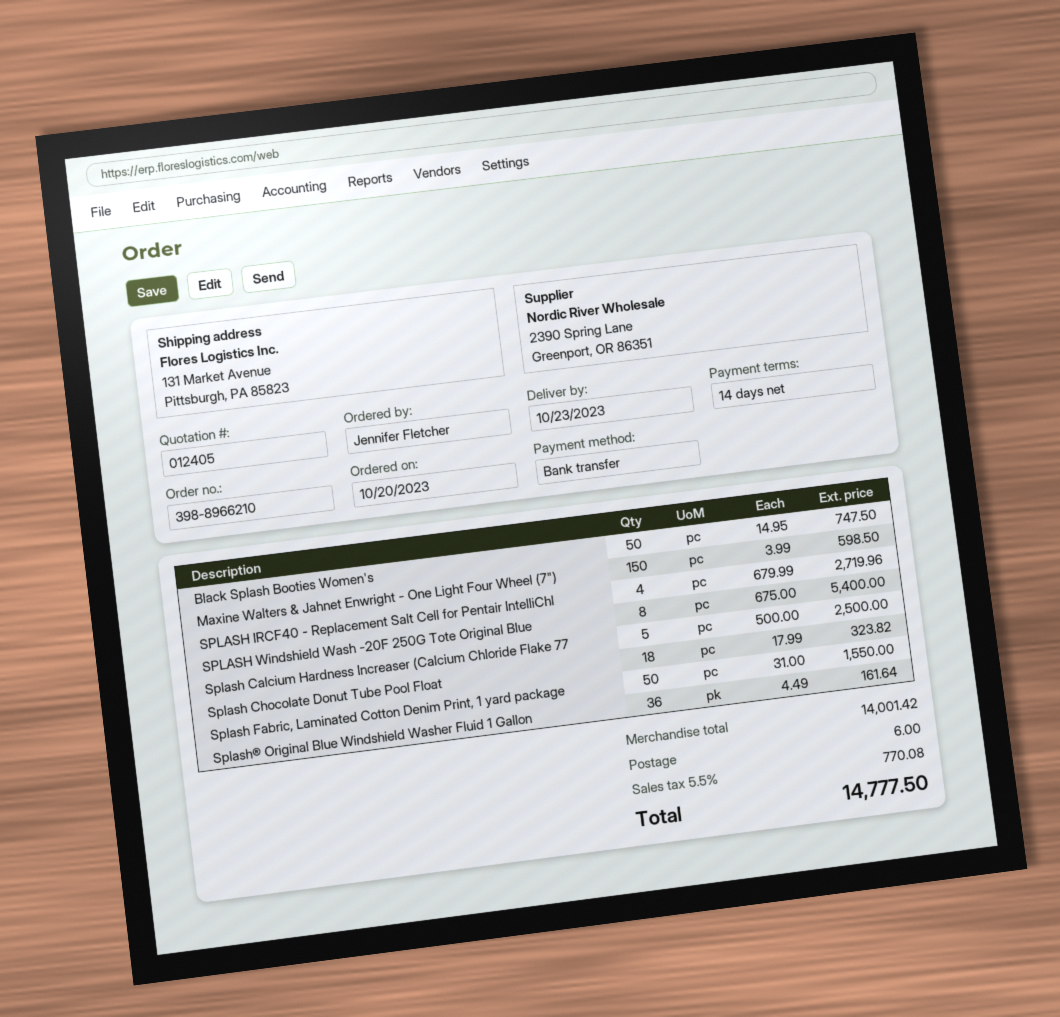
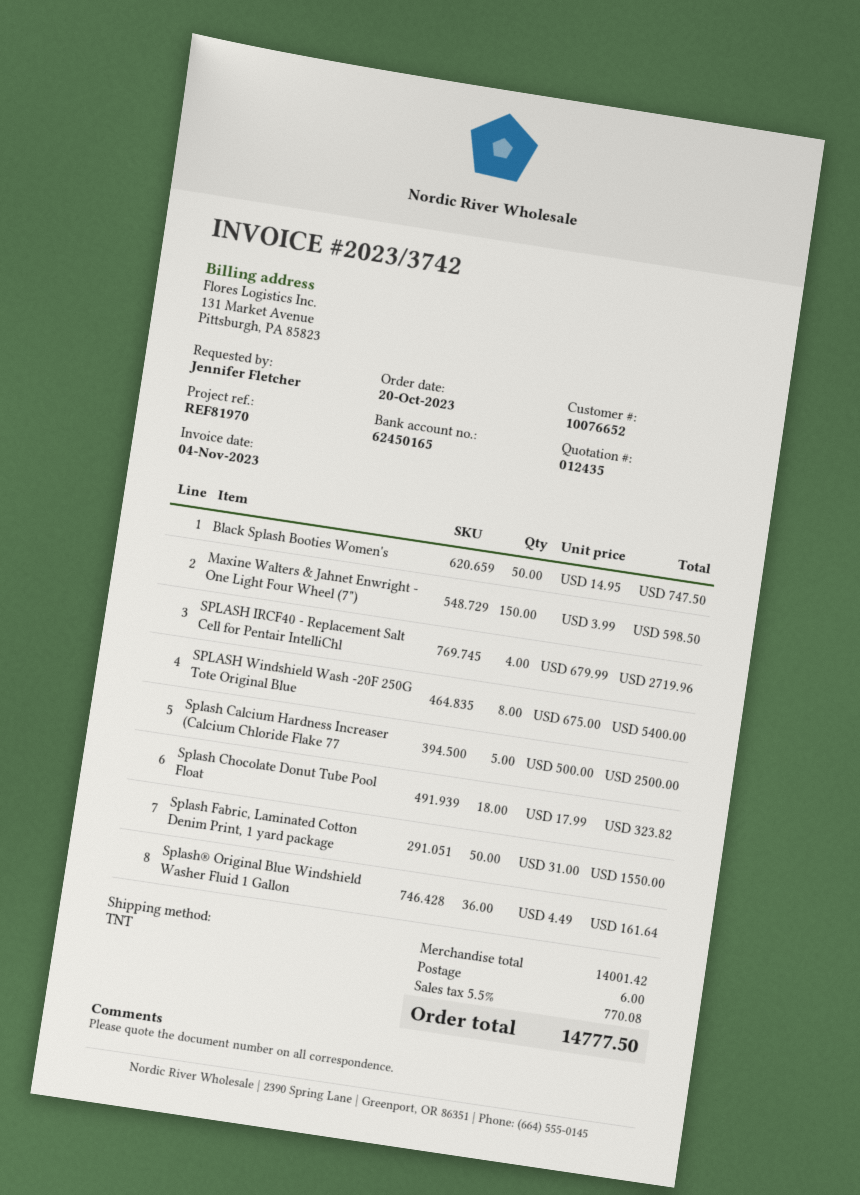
quote number: 012405 -> 012435

